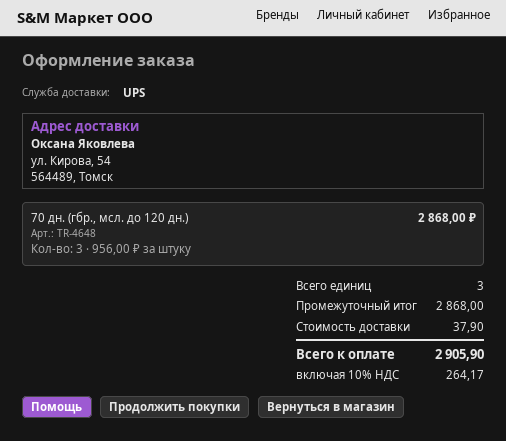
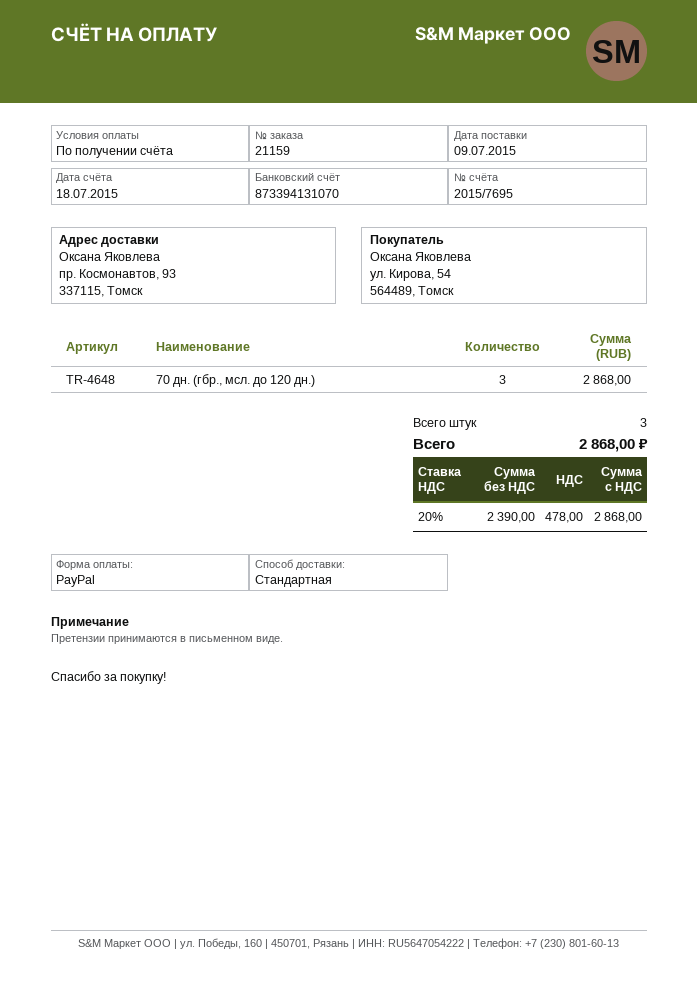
shipping method: UPS -> standard
ship to: ул. Кирова, 54, 564489, Томск -> пр. Космонавтов, 93, 337115, Томск
shipping: 37.90 -> none
tax: 10% = 264.17 -> 20% = 478.00
total: 2905.90 -> 2868.00

